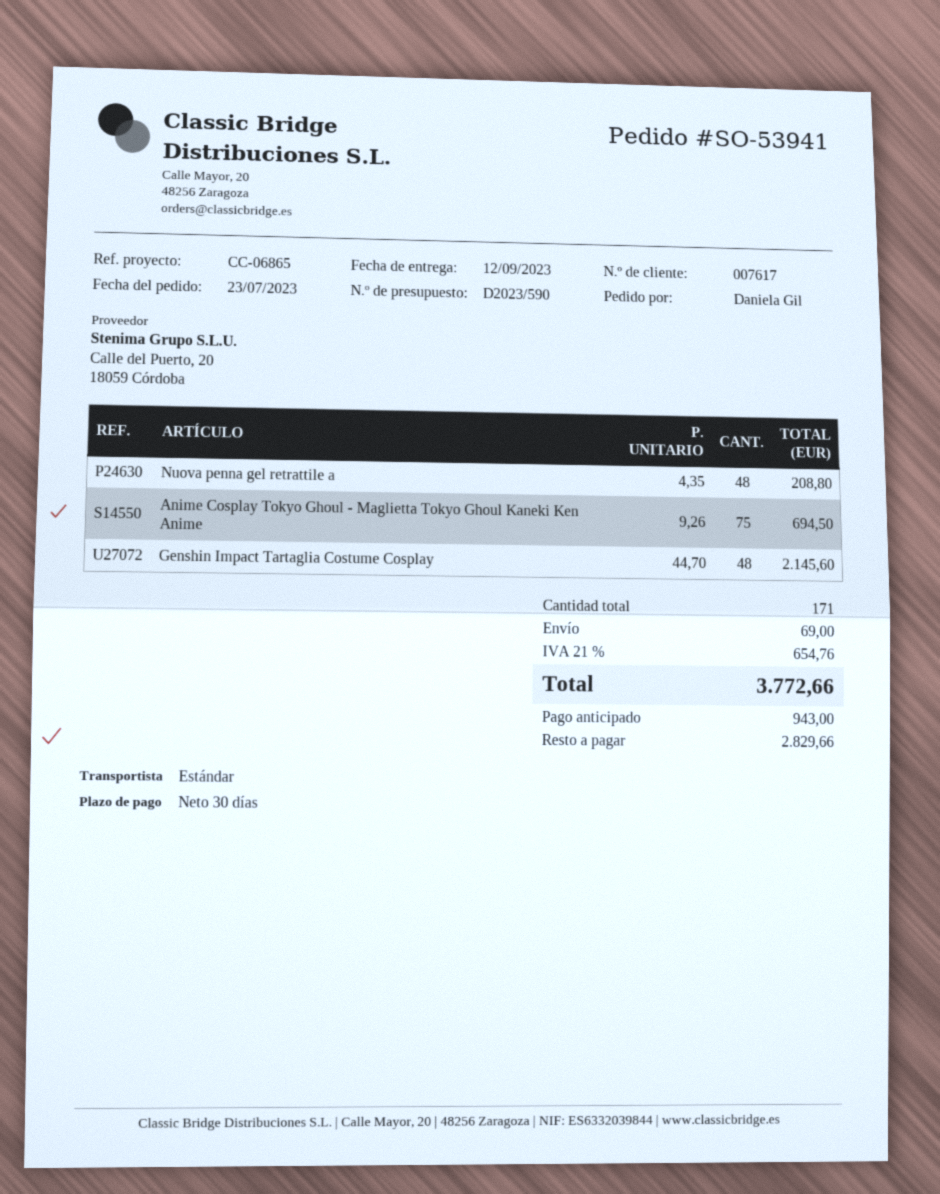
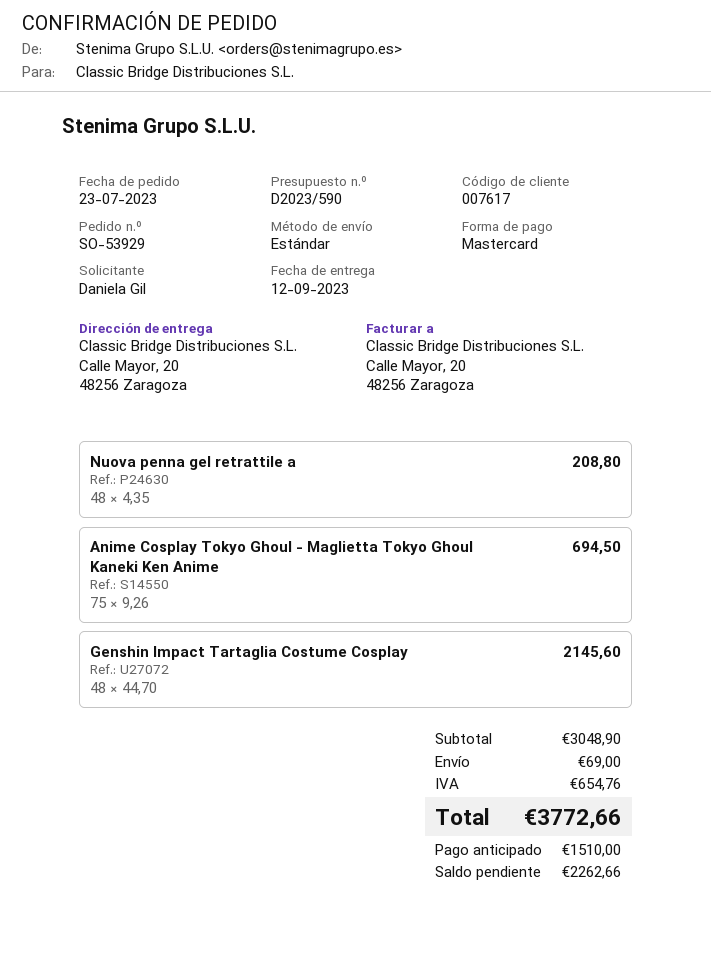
order number: SO-53941 -> SO-53929
deposit: 943.00 -> 1510.00
balance: 2829.66 -> 2262.66

